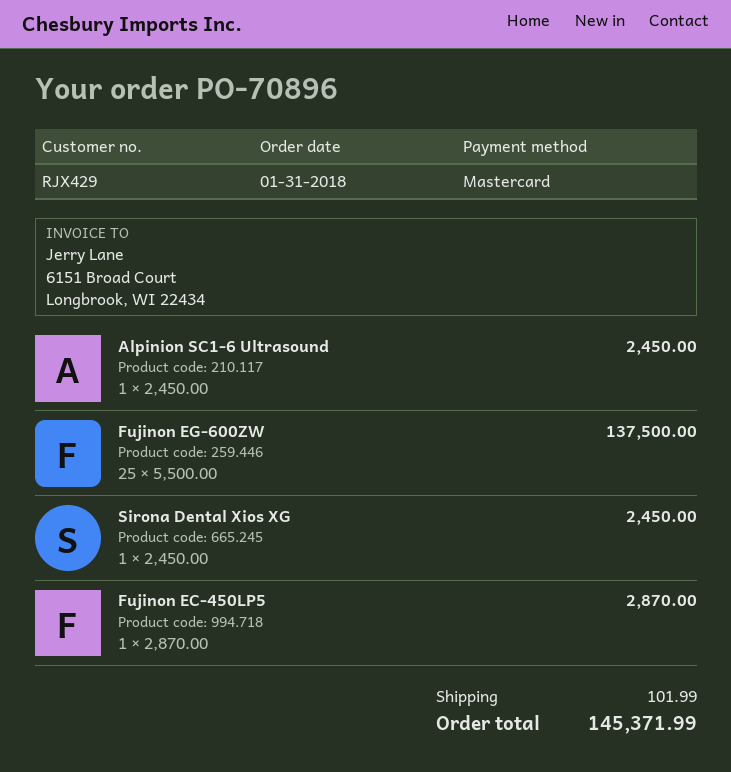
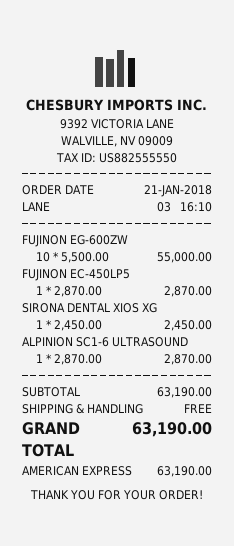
order date: 2018-01-31 -> 2018-01-21
payment method: Mastercard -> American Express
Alpinion SC1-6 Ultrasound: 1 x 2450.00 = 2450.00 -> 1 x 2870.00 = 2870.00
Fujinon EG-600ZW: 25 x 5500.00 = 137500.00 -> 10 x 5500.00 = 55000.00
shipping: 101.99 -> 0.00
total: 145371.99 -> 63190.00

